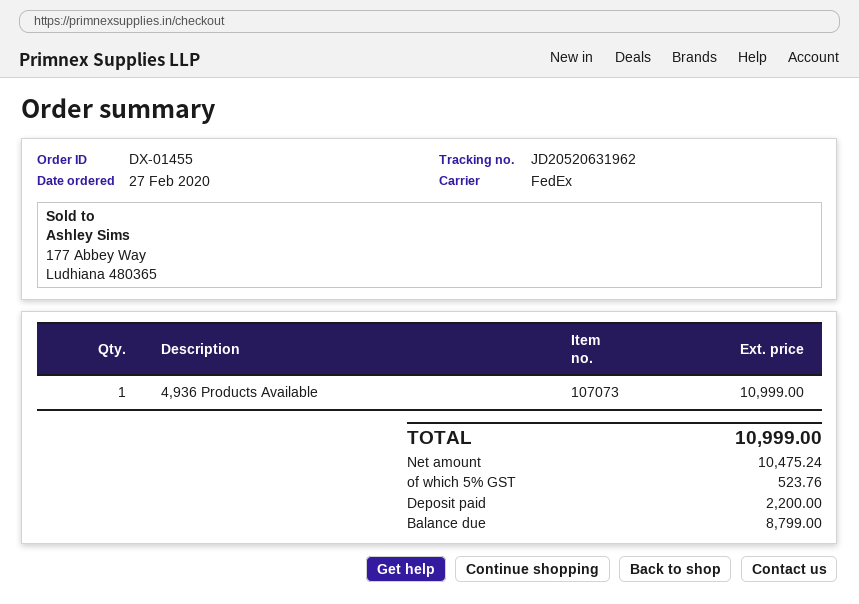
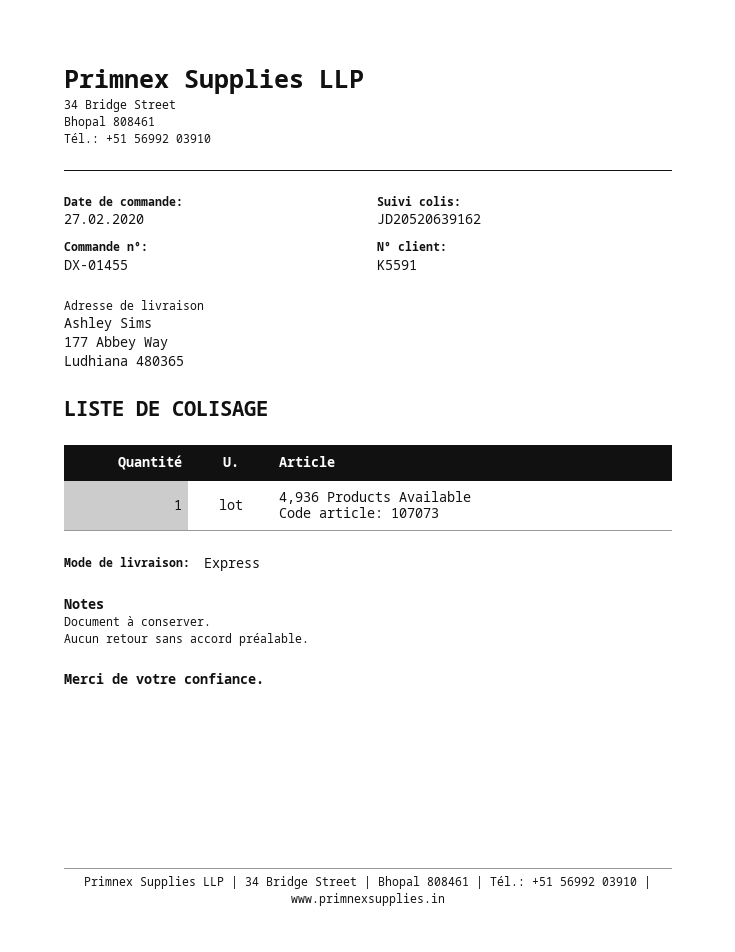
shipping method: FedEx -> express
tracking number: JD20520631962 -> JD20520639162

